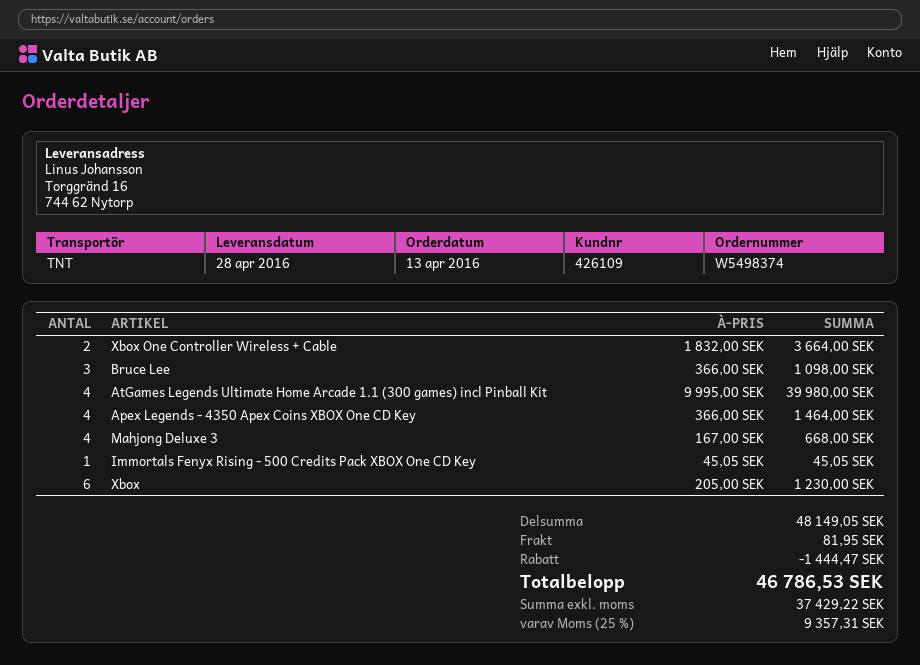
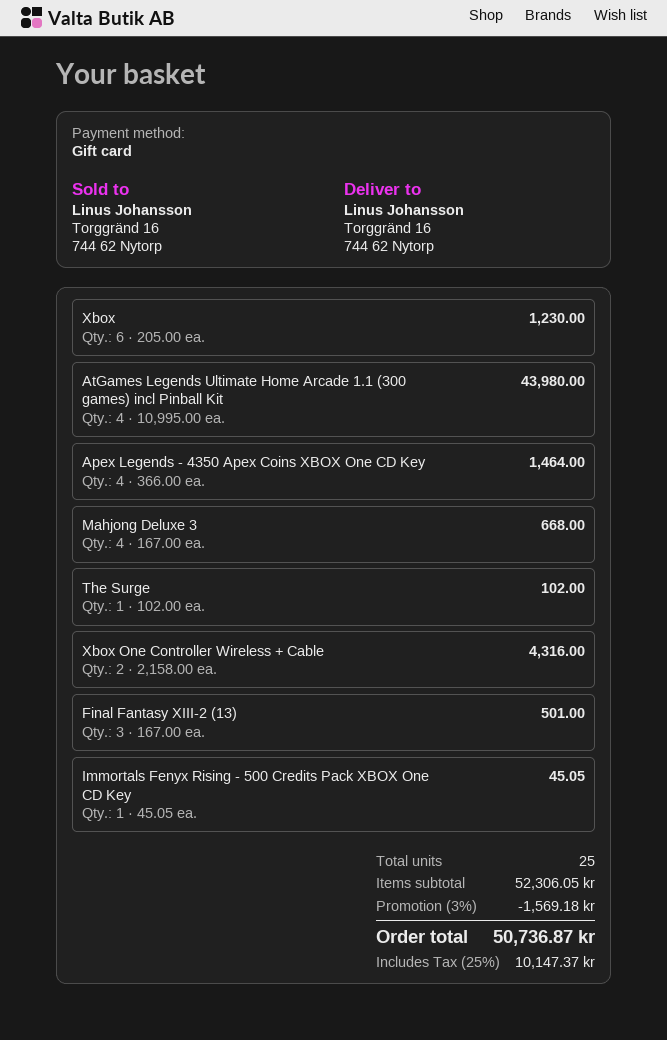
Xbox One Controller Wireless + Cable: 2 x 1832.00 = 3664.00 -> 2 x 2158.00 = 4316.00
Bruce Lee: 3 x 366.00 = 1098.00 -> none
AtGames Legends Ultimate Home Arcade 1.1 (300 games) incl Pinball Kit: 4 x 9995.00 = 39980.00 -> 4 x 10995.00 = 43980.00
The Surge: none -> 1 x 102.00 = 102.00
Final Fantasy XIII-2 (13): none -> 3 x 167.00 = 501.00
subtotal: 48149.05 -> 52306.05
discount: 1444.47 -> 1569.18
shipping: 81.95 -> none
tax: 25% = 9357.31 -> 25% = 10147.37
total: 46786.53 -> 50736.87

